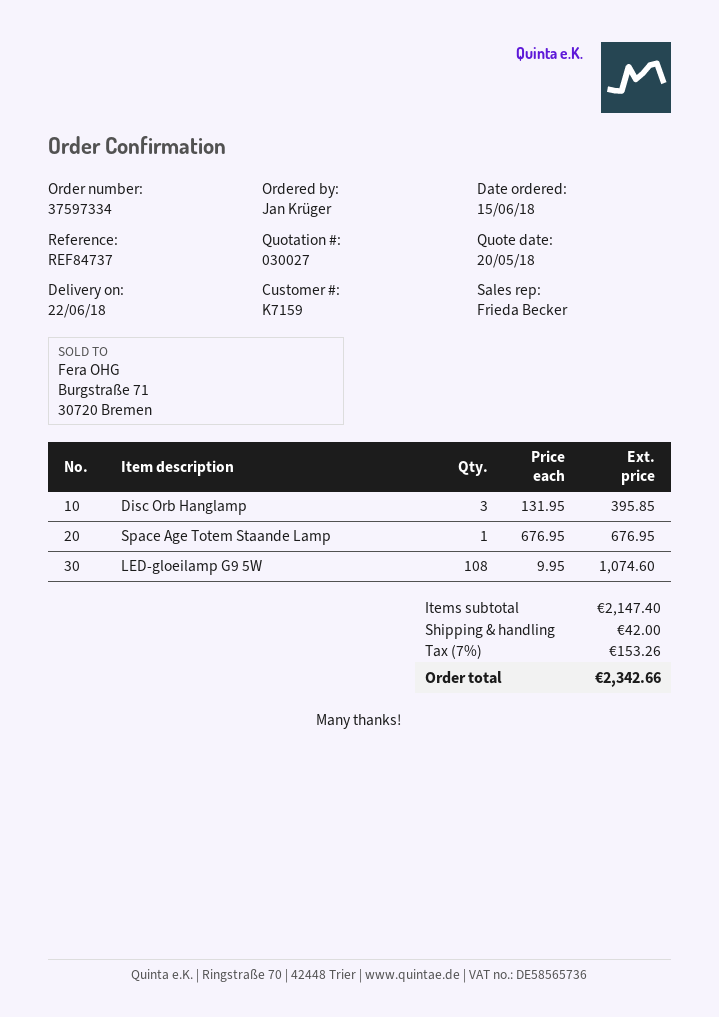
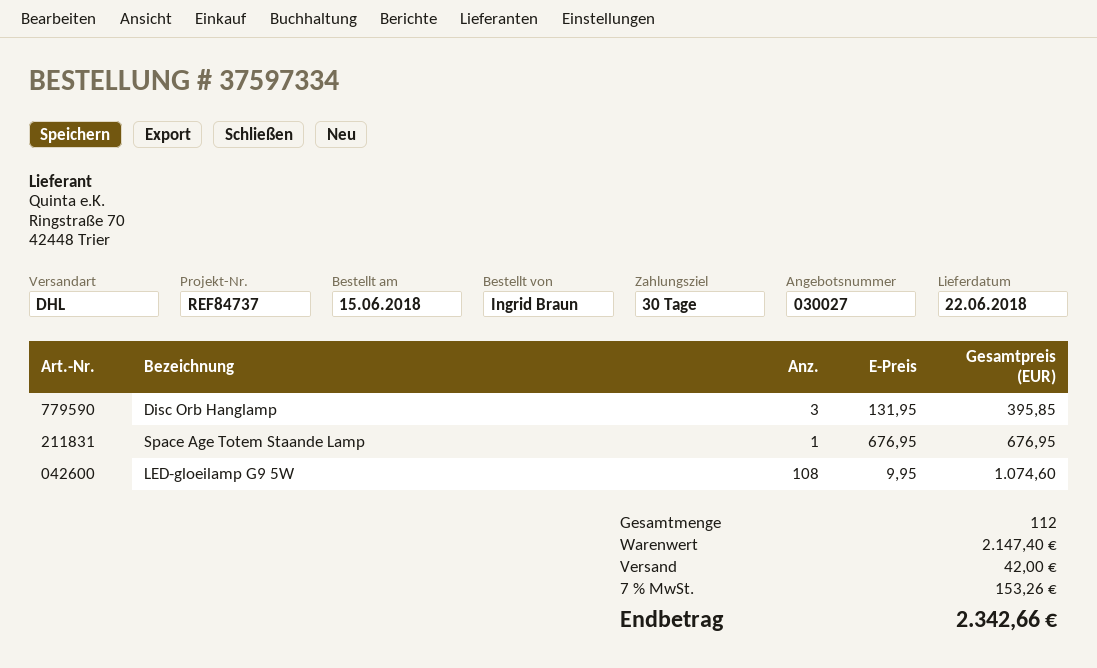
ordered by: Jan Krüger -> Ingrid Braun

